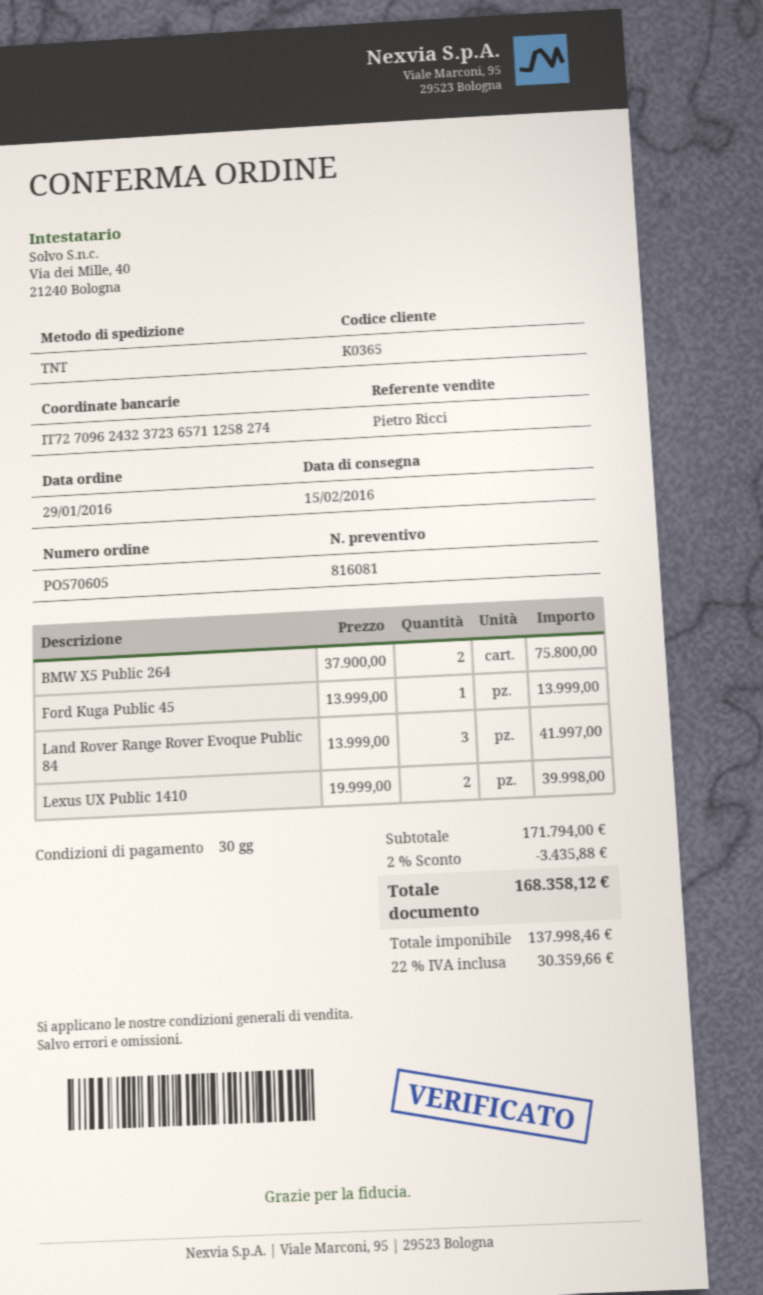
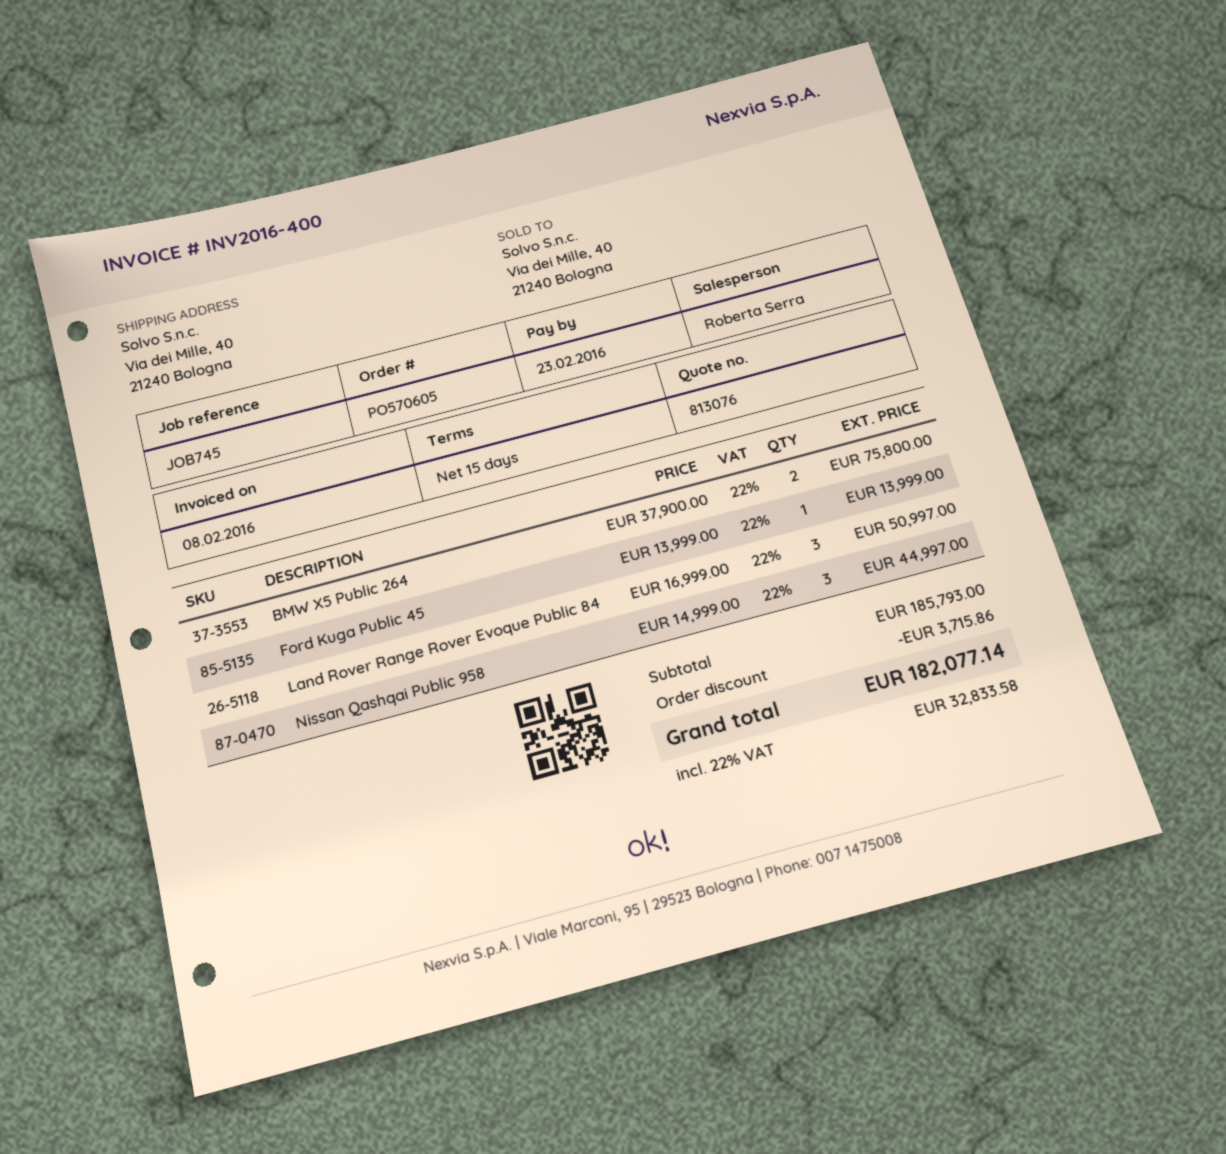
quote number: 816081 -> 813076
payment terms: 30 days -> 15 days
sales rep: Pietro Ricci -> Roberta Serra
Land Rover Range Rover Evoque Public 84: 3 x 13999.00 = 41997.00 -> 3 x 16999.00 = 50997.00
Lexus UX Public 1410: 2 x 19999.00 = 39998.00 -> none
Nissan Qashqai Public 958: none -> 3 x 14999.00 = 44997.00
subtotal: 171794.00 -> 185793.00
discount: 3435.88 -> 3715.86
tax: 22% = 30359.66 -> 22% = 32833.58
total: 168358.12 -> 182077.14

